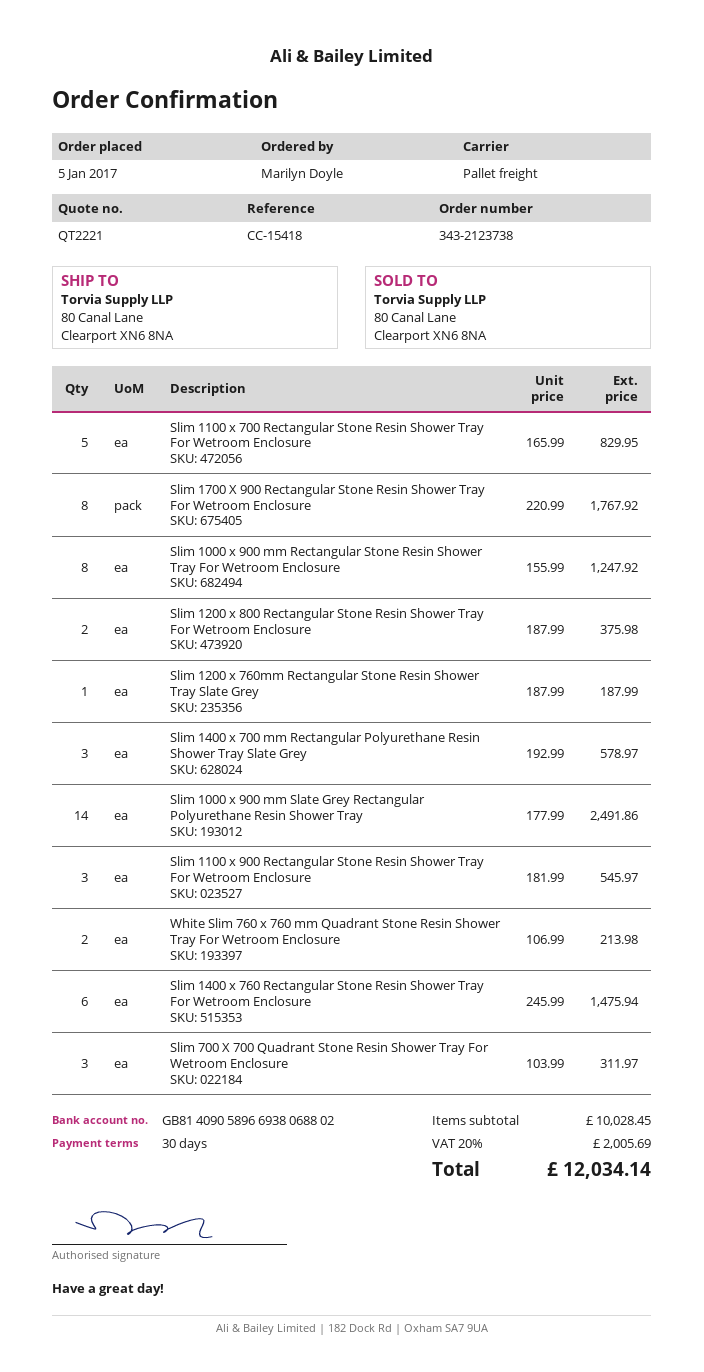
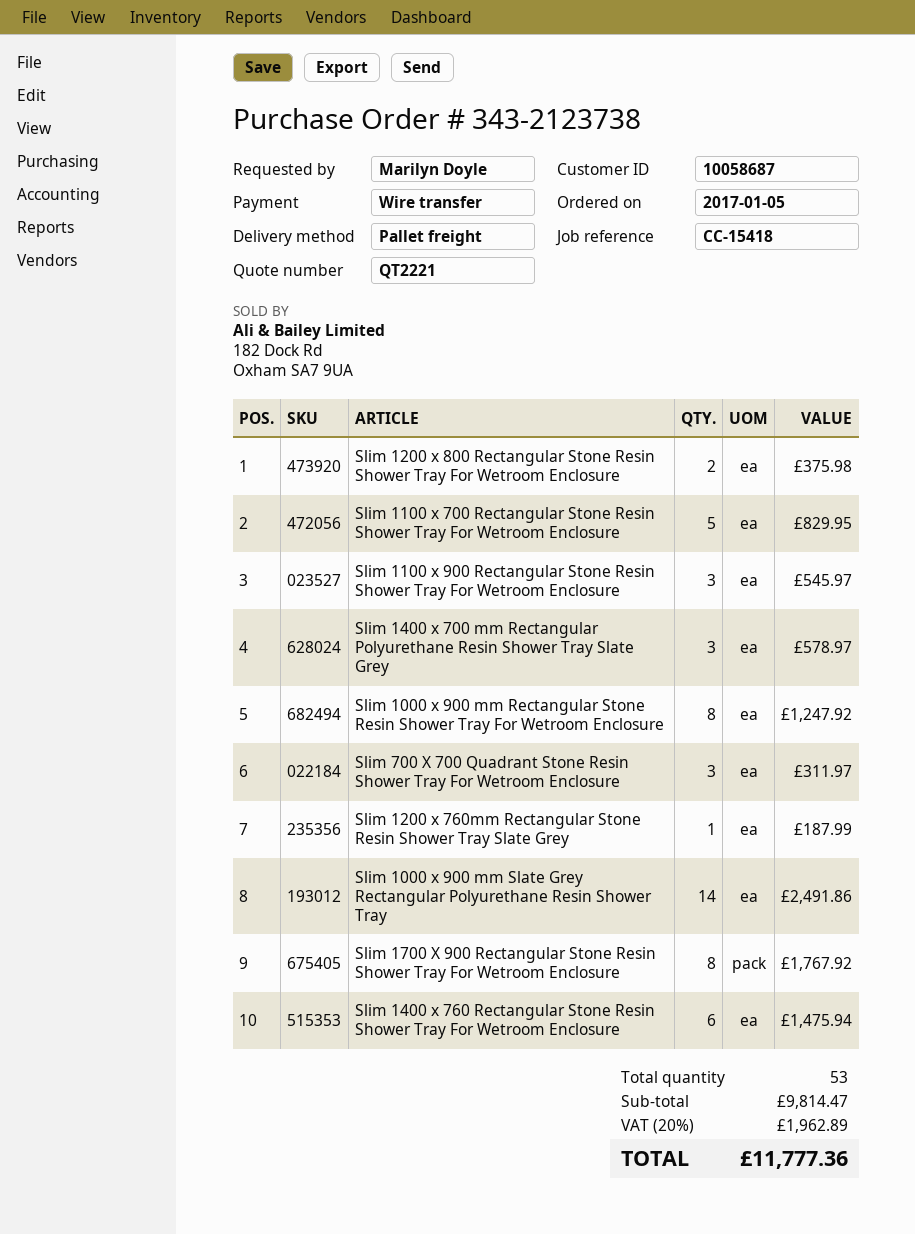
White Slim 760 x 760 mm Quadrant Stone Resin Shower Tray For Wetroom Enclosure: 2 for 213.98 -> none
subtotal: 10028.45 -> 9814.47
tax: 20% = 2005.69 -> 20% = 1962.89
total: 12034.14 -> 11777.36

